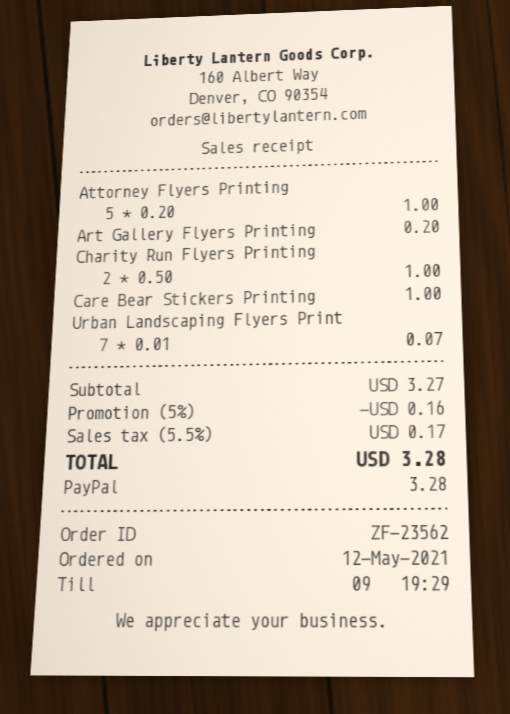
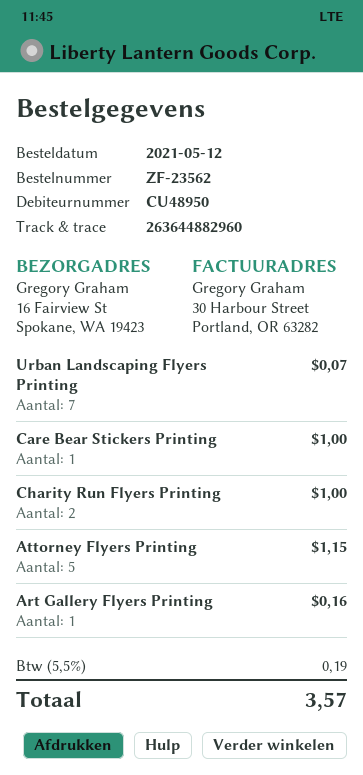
Attorney Flyers Printing: 5 for 1.00 -> 5 for 1.15
Art Gallery Flyers Printing: 1 for 0.20 -> 1 for 0.16
discount: 5% = 0.16 -> none
tax: 5.5% = 0.17 -> 5.5% = 0.19
total: 3.28 -> 3.57

